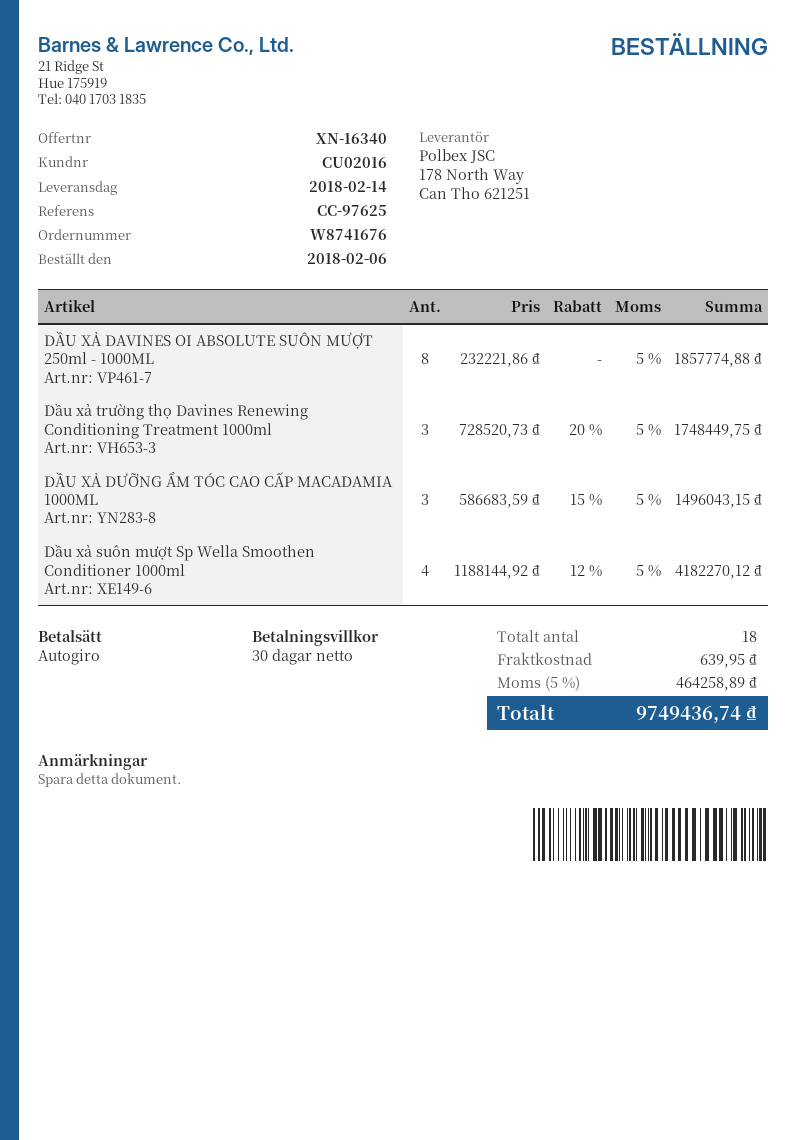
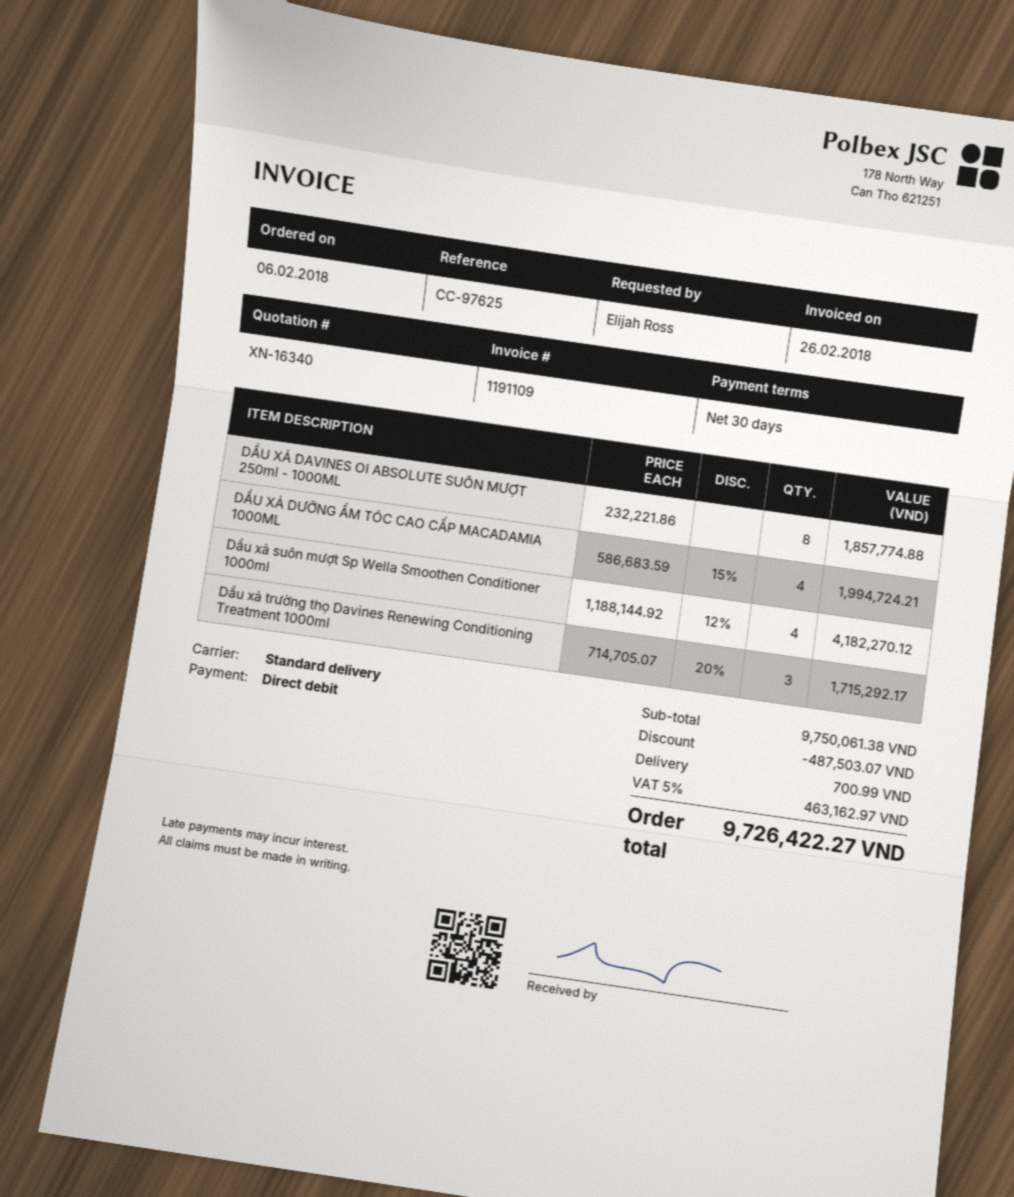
Dầu xả trường thọ Davines Renewing Conditioning Treatment 1000ml: 3 x 728520.73 - 20% = 1748449.75 -> 3 x 714705.07 - 20% = 1715292.17
DẦU XẢ DƯỠNG ẨM TÓC CAO CẤP MACADAMIA 1000ML: 3 x 586683.59 - 15% = 1496043.15 -> 4 x 586683.59 - 15% = 1994724.21
discount: none -> 487503.07
shipping: 639.95 -> 700.99
tax: 5% = 464258.89 -> 5% = 463162.97
total: 9749436.74 -> 9726422.27

